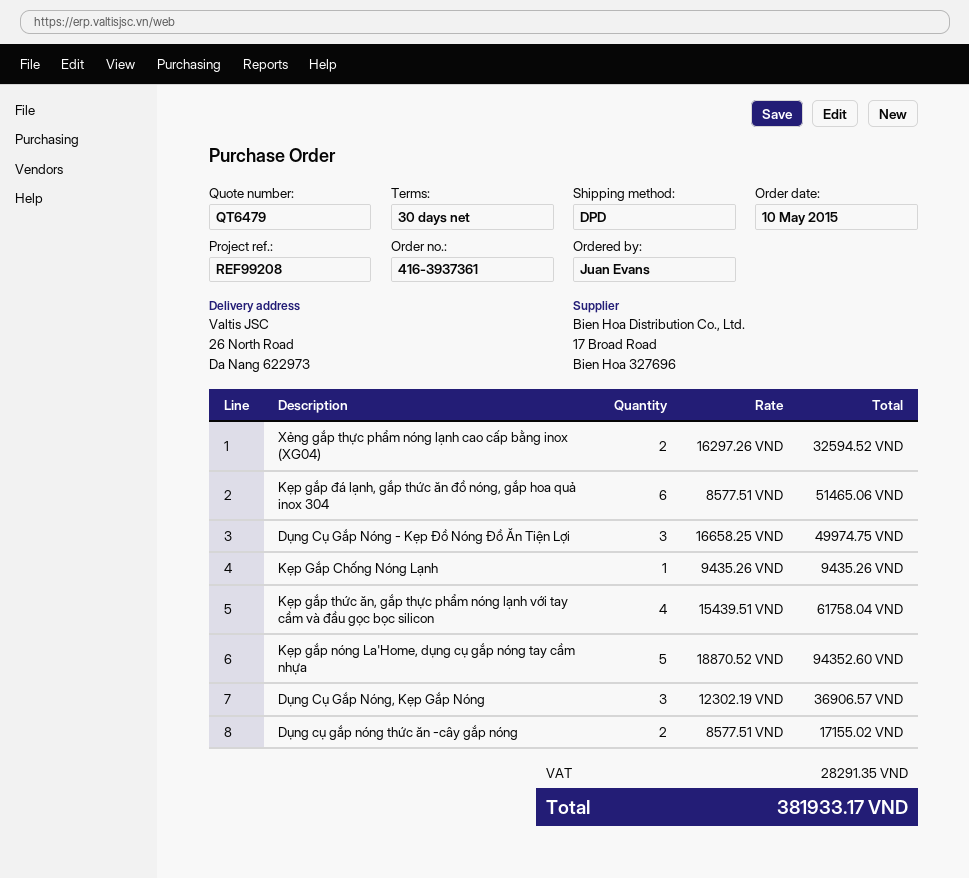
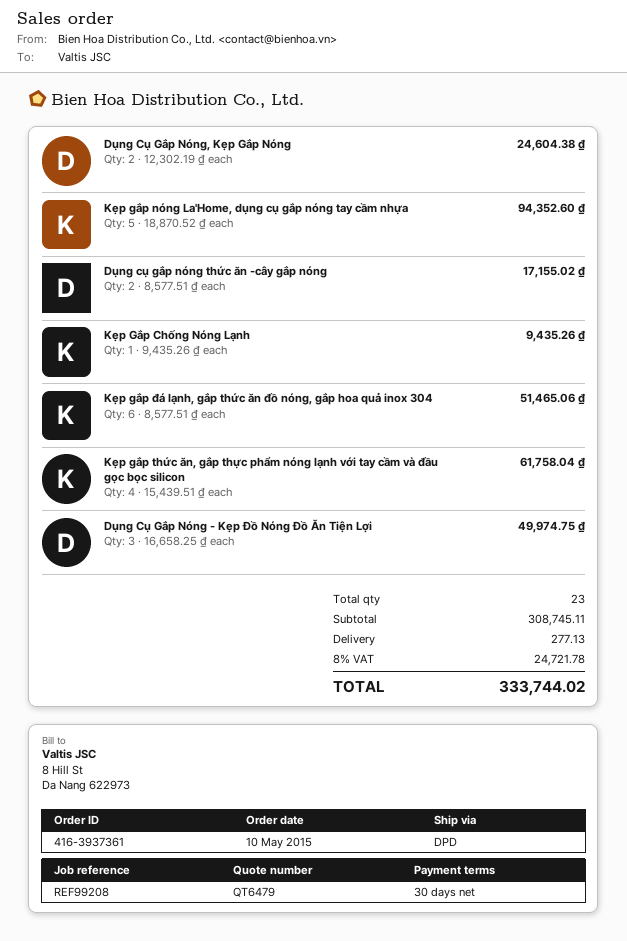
Xẻng gắp thực phẩm nóng lạnh cao cấp bằng inox (XG04): 2 x 16297.26 = 32594.52 -> none
Dụng Cụ Gắp Nóng, Kẹp Gắp Nóng: 3 x 12302.19 = 36906.57 -> 2 x 12302.19 = 24604.38
shipping: none -> 277.13
tax: 28291.35 -> 24721.78
total: 381933.17 -> 333744.02

